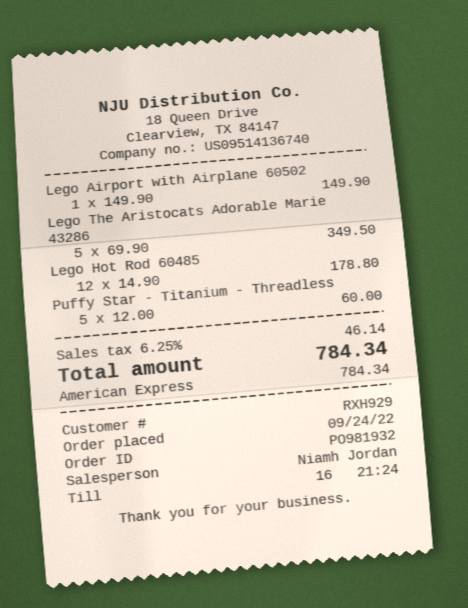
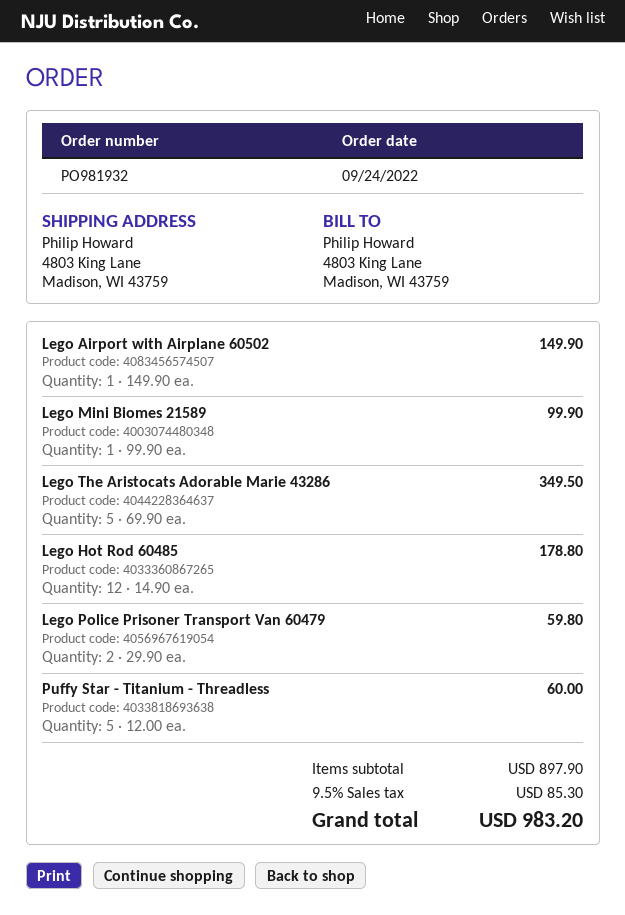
Lego Mini Biomes 21589: none -> 1 x 99.90 = 99.90
Lego Police Prisoner Transport Van 60479: none -> 2 x 29.90 = 59.80
tax: 6.25% = 46.14 -> 9.5% = 85.30
total: 784.34 -> 983.20

